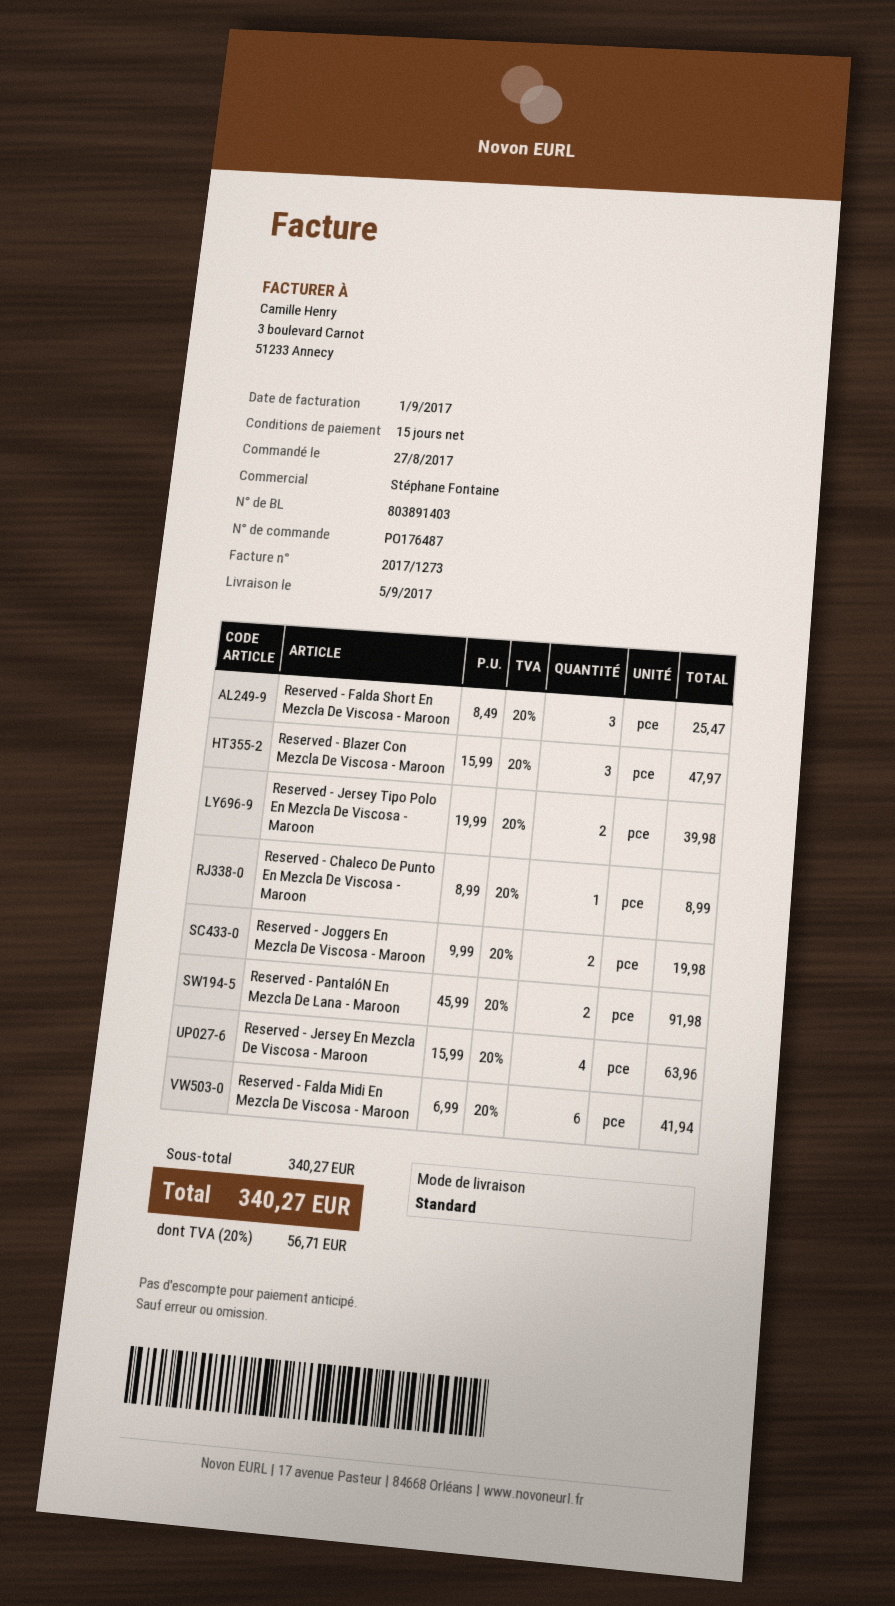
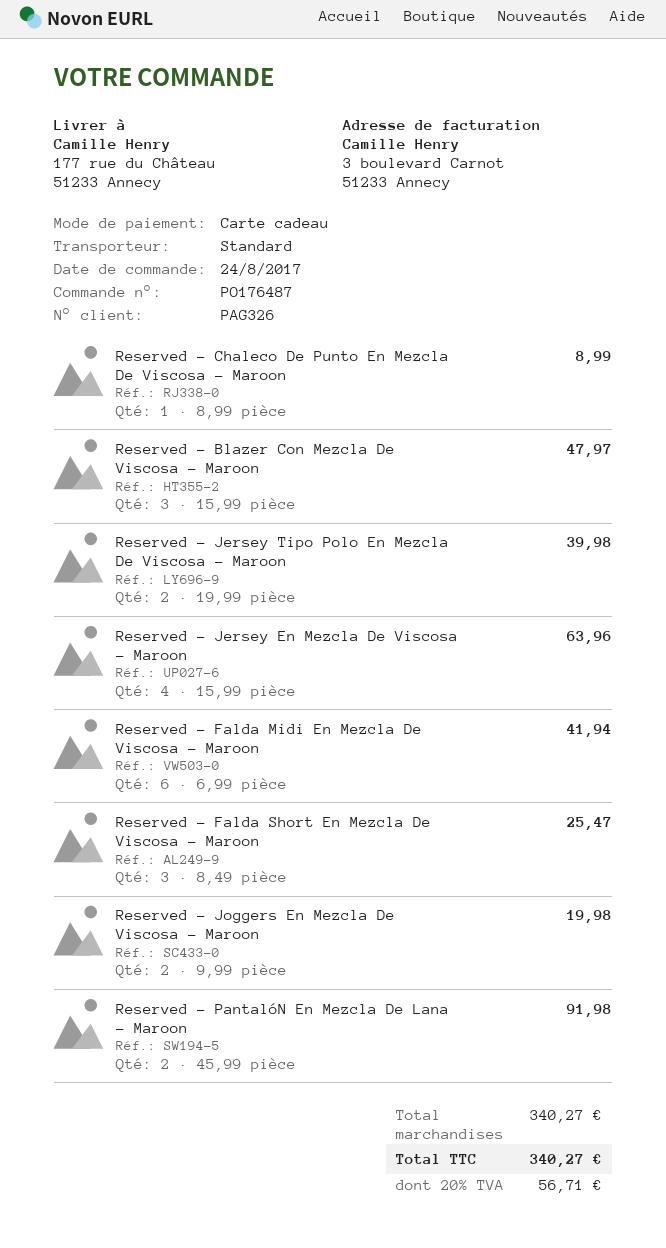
order date: 2017-08-27 -> 2017-08-24

